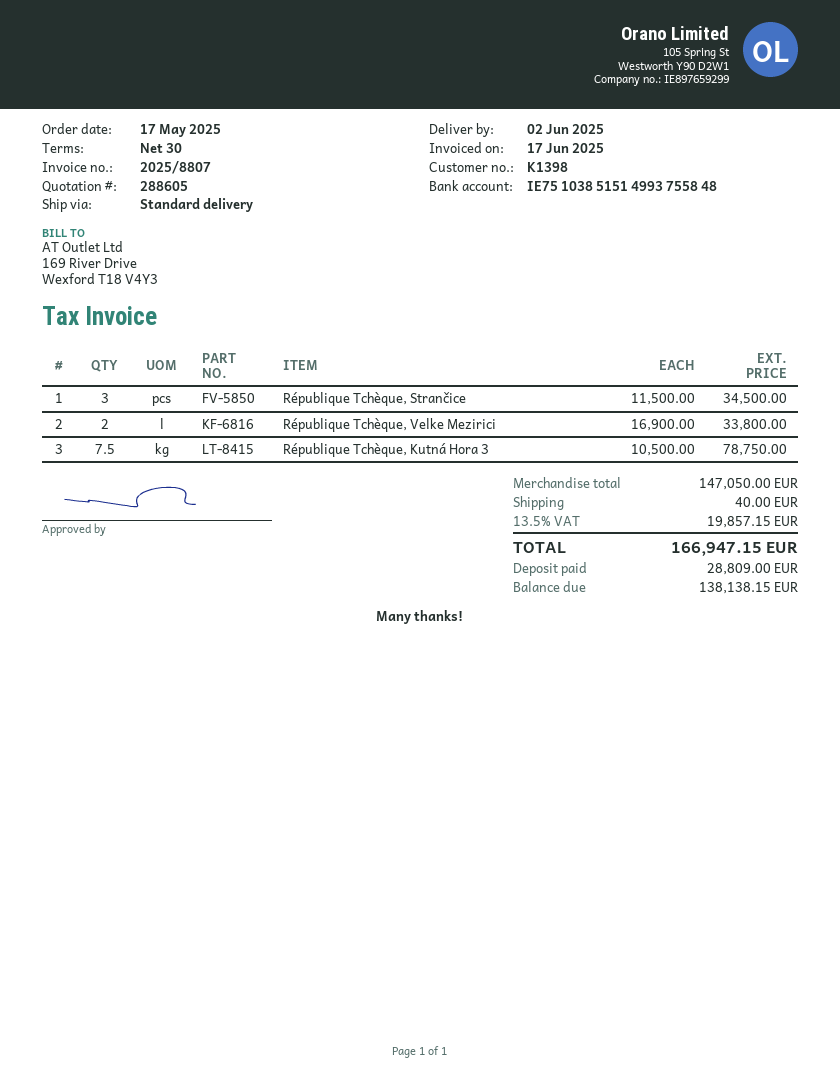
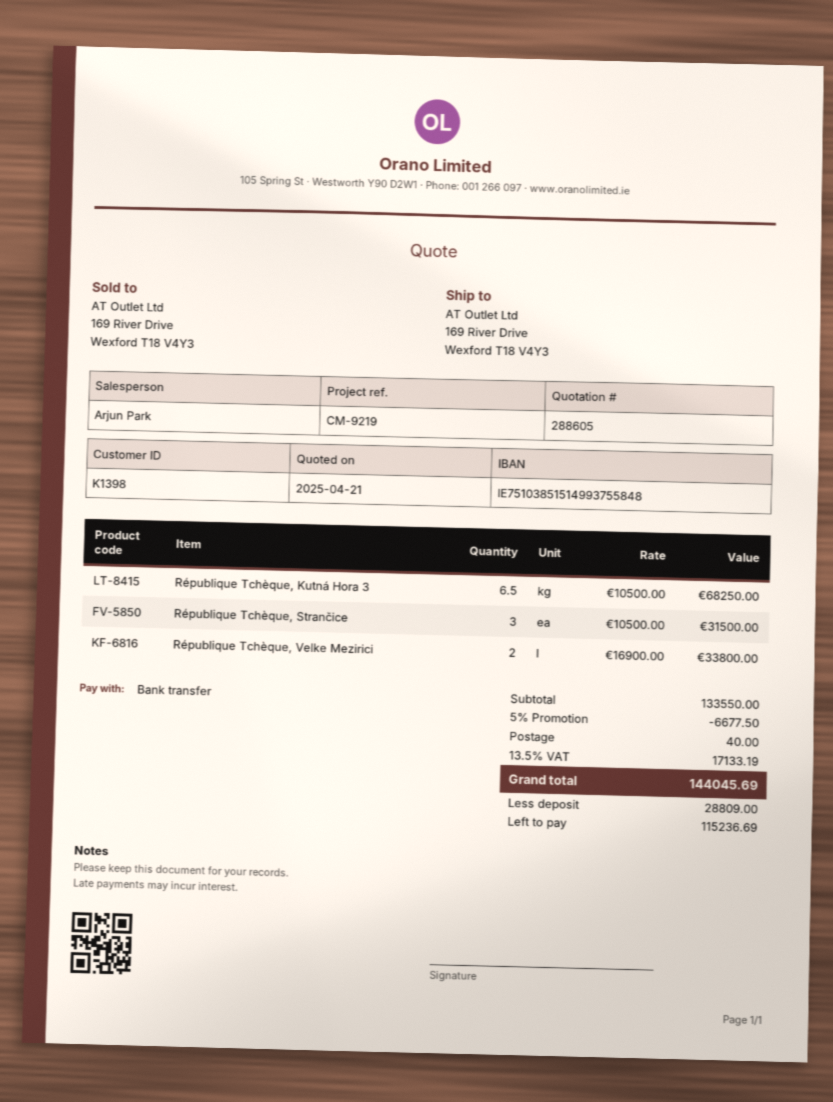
République Tchèque, Strančice: 3 x 11500.00 = 34500.00 -> 3 x 10500.00 = 31500.00
République Tchèque, Kutná Hora 3: 7.5 x 10500.00 = 78750.00 -> 6.5 x 10500.00 = 68250.00
subtotal: 147050.00 -> 133550.00
discount: none -> 5% = 6677.50
tax: 13.5% = 19857.15 -> 13.5% = 17133.19
total: 166947.15 -> 144045.69
balance: 138138.15 -> 115236.69

